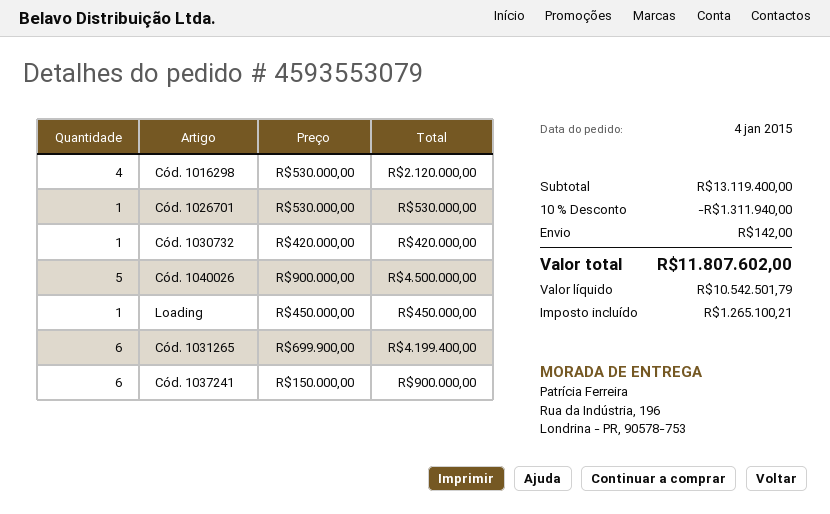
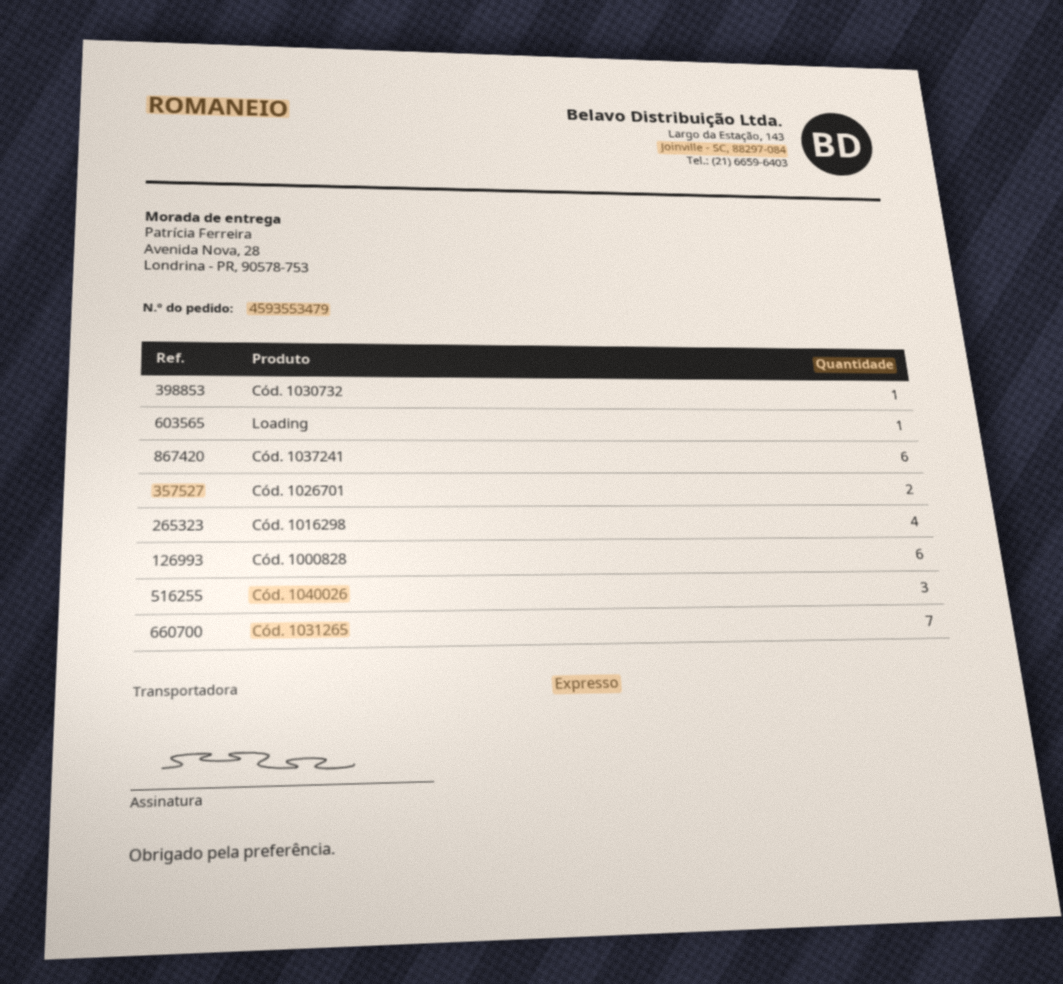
order number: 4593553079 -> 4593553479
ship to: Rua da Indústria, 196, Londrina - PR, 90578-753 -> Avenida Nova, 28, Londrina - PR, 90578-753
Cód. 1026701: 1 -> 2
Cód. 1040026: 5 -> 3
Cód. 1031265: 6 -> 7
Cód. 1000828: none -> 6

